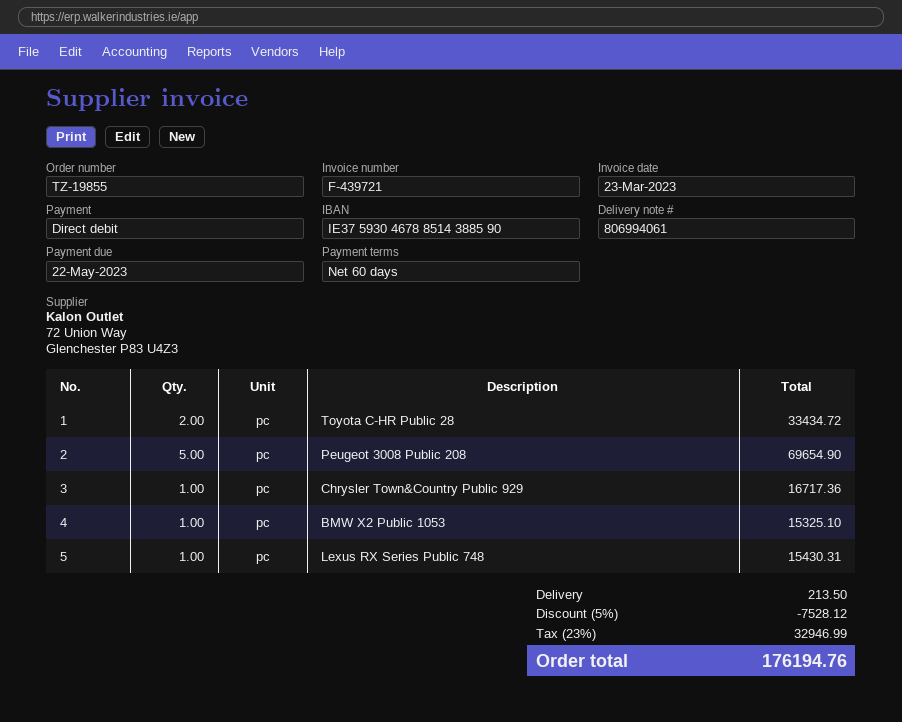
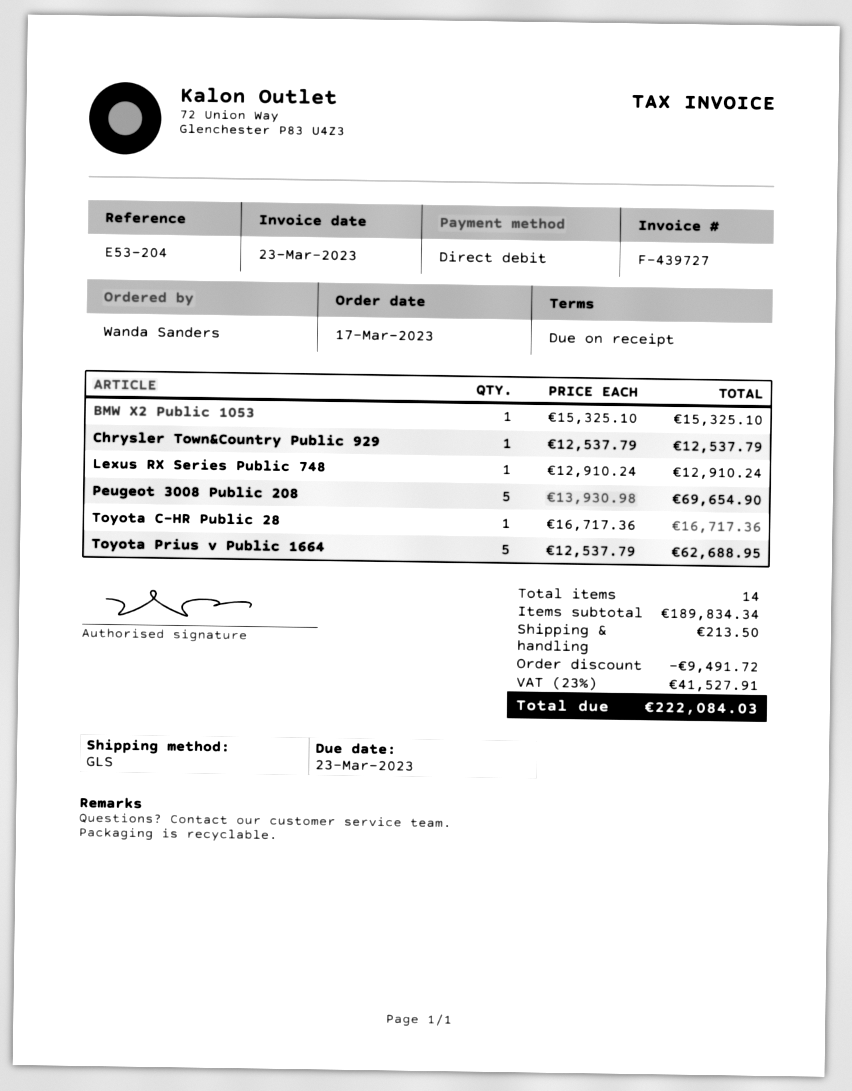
invoice number: F-439721 -> F-439727
payment terms: 60 days -> on receipt
due date: 2023-05-22 -> 2023-03-23
Toyota C-HR Public 28: 2 for 33434.72 -> 1 for 16717.36
Chrysler Town&Country Public 929: 1 for 16717.36 -> 1 for 12537.79
Lexus RX Series Public 748: 1 for 15430.31 -> 1 for 12910.24
Toyota Prius v Public 1664: none -> 5 for 62688.95
discount: 7528.12 -> 9491.72
tax: 23% = 32946.99 -> 23% = 41527.91
total: 176194.76 -> 222084.03

